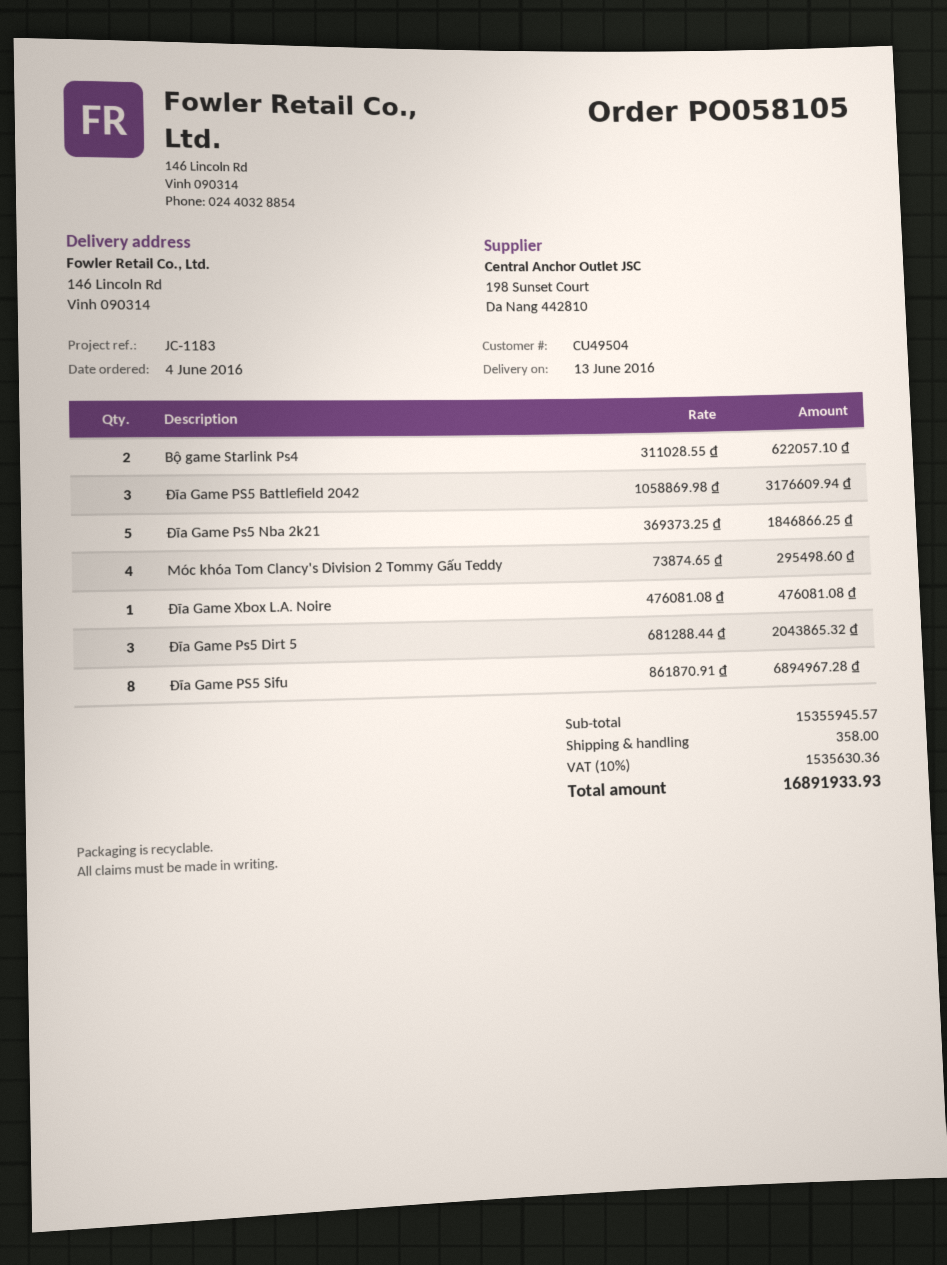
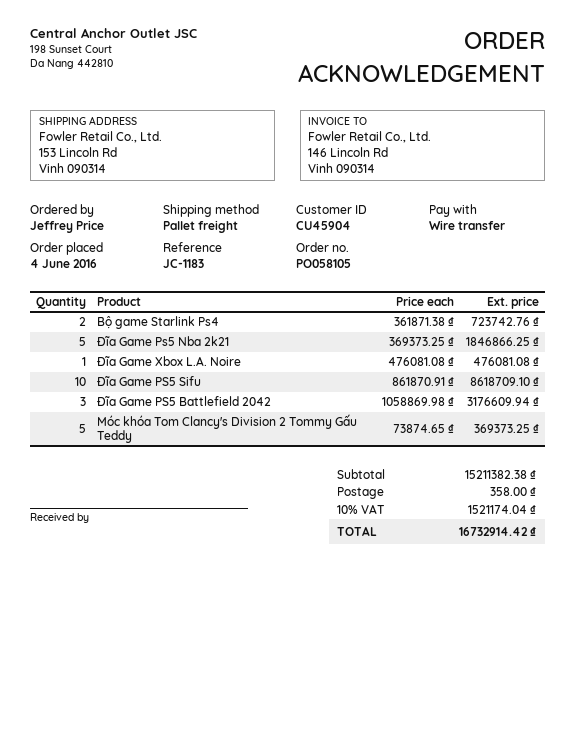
customer number: CU49504 -> CU45904
ship to: 146 Lincoln Rd, Vinh 090314 -> 153 Lincoln Rd, Vinh 090314
Bộ game Starlink Ps4: 2 x 311028.55 = 622057.10 -> 2 x 361871.38 = 723742.76
Móc khóa Tom Clancy's Division 2 Tommy Gấu Teddy: 4 x 73874.65 = 295498.60 -> 5 x 73874.65 = 369373.25
Đĩa Game Ps5 Dirt 5: 3 x 681288.44 = 2043865.32 -> none
Đĩa Game PS5 Sifu: 8 x 861870.91 = 6894967.28 -> 10 x 861870.91 = 8618709.10
subtotal: 15355945.57 -> 15211382.38
tax: 10% = 1535630.36 -> 10% = 1521174.04
total: 16891933.93 -> 16732914.42

